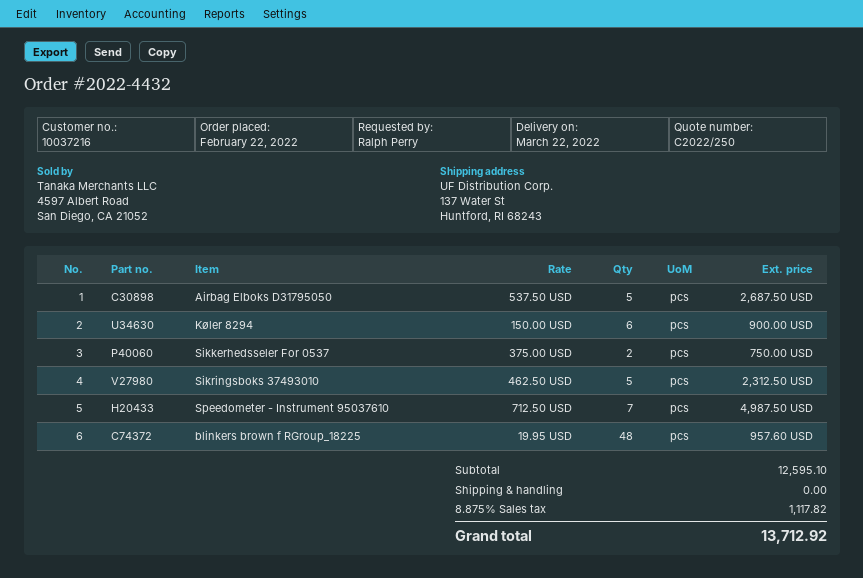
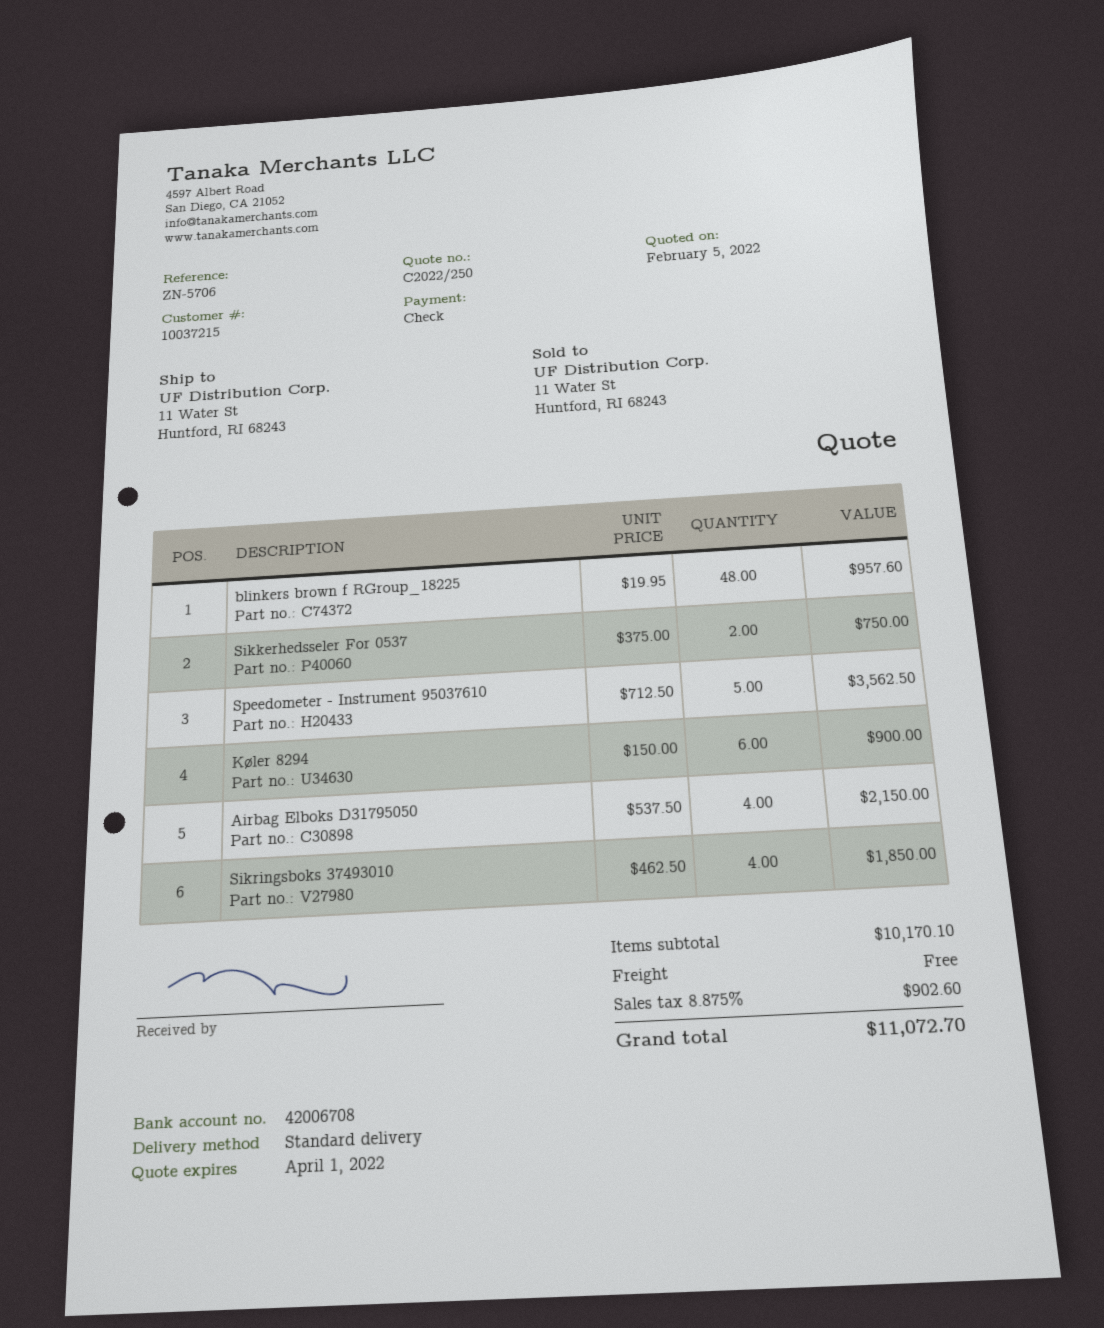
customer number: 10037216 -> 10037215
ship to: 137 Water St, Huntford, RI 68243 -> 11 Water St, Huntford, RI 68243
Airbag Elboks D31795050: 5 x 537.50 = 2687.50 -> 4 x 537.50 = 2150.00
Sikringsboks 37493010: 5 x 462.50 = 2312.50 -> 4 x 462.50 = 1850.00
Speedometer - Instrument 95037610: 7 x 712.50 = 4987.50 -> 5 x 712.50 = 3562.50
subtotal: 12595.10 -> 10170.10
tax: 8.875% = 1117.82 -> 8.875% = 902.60
total: 13712.92 -> 11072.70

